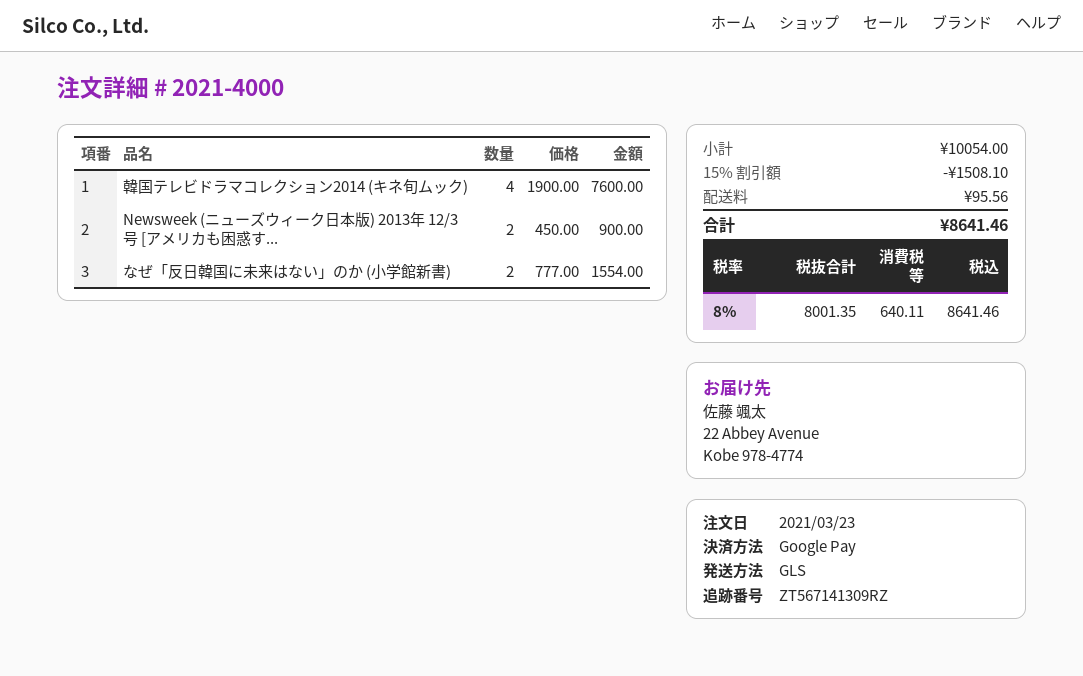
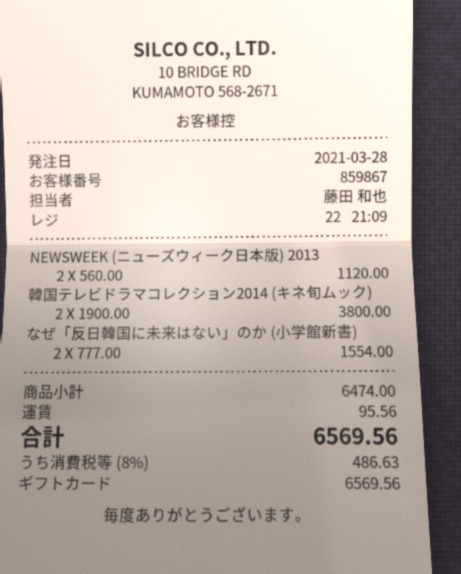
order date: 2021-03-23 -> 2021-03-28
payment method: Google Pay -> gift card
韓国テレビドラマコレクション2014 (キネ旬ムック): 4 x 1900.00 = 7600.00 -> 2 x 1900.00 = 3800.00
Newsweek (ニューズウィーク日本版) 2013年 12/3号 [アメリカも困惑す...: 2 x 450.00 = 900.00 -> 2 x 560.00 = 1120.00
subtotal: 10054.00 -> 6474.00
discount: 15% = 1508.10 -> none
tax: 8% = 640.11 -> 8% = 486.63
total: 8641.46 -> 6569.56

